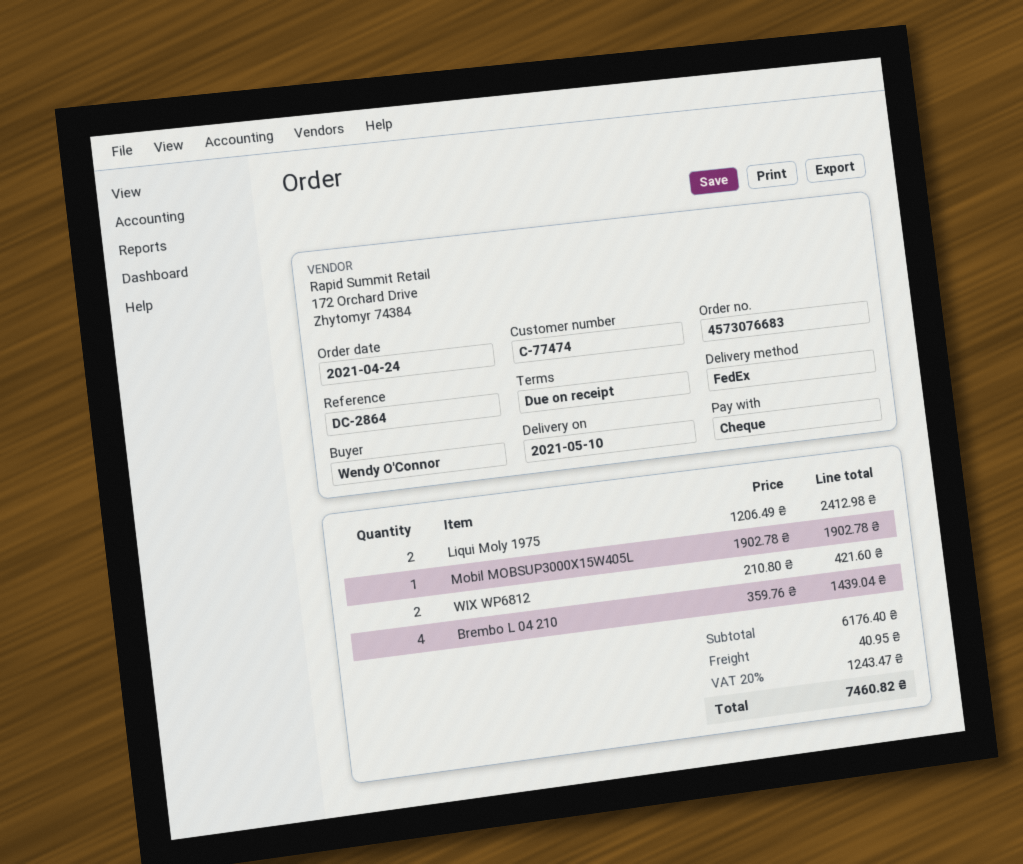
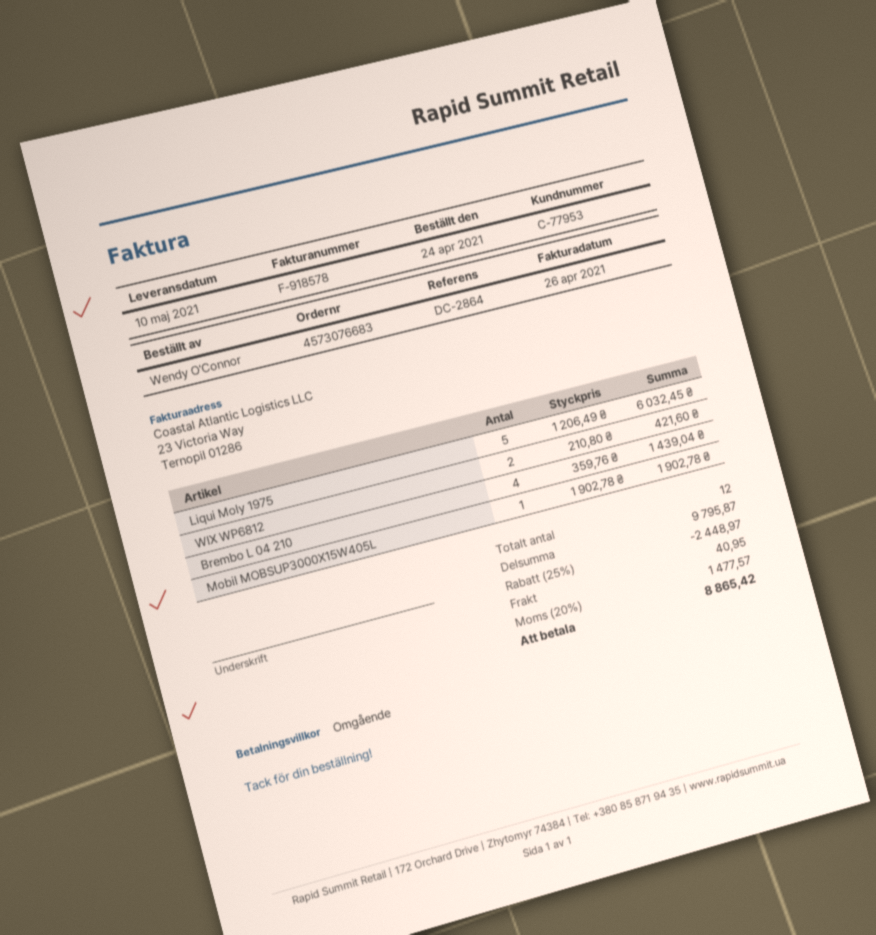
customer number: C-77474 -> C-77953
Liqui Moly 1975: 2 x 1206.49 = 2412.98 -> 5 x 1206.49 = 6032.45
subtotal: 6176.40 -> 9795.87
discount: none -> 25% = 2448.97
tax: 20% = 1243.47 -> 20% = 1477.57
total: 7460.82 -> 8865.42

